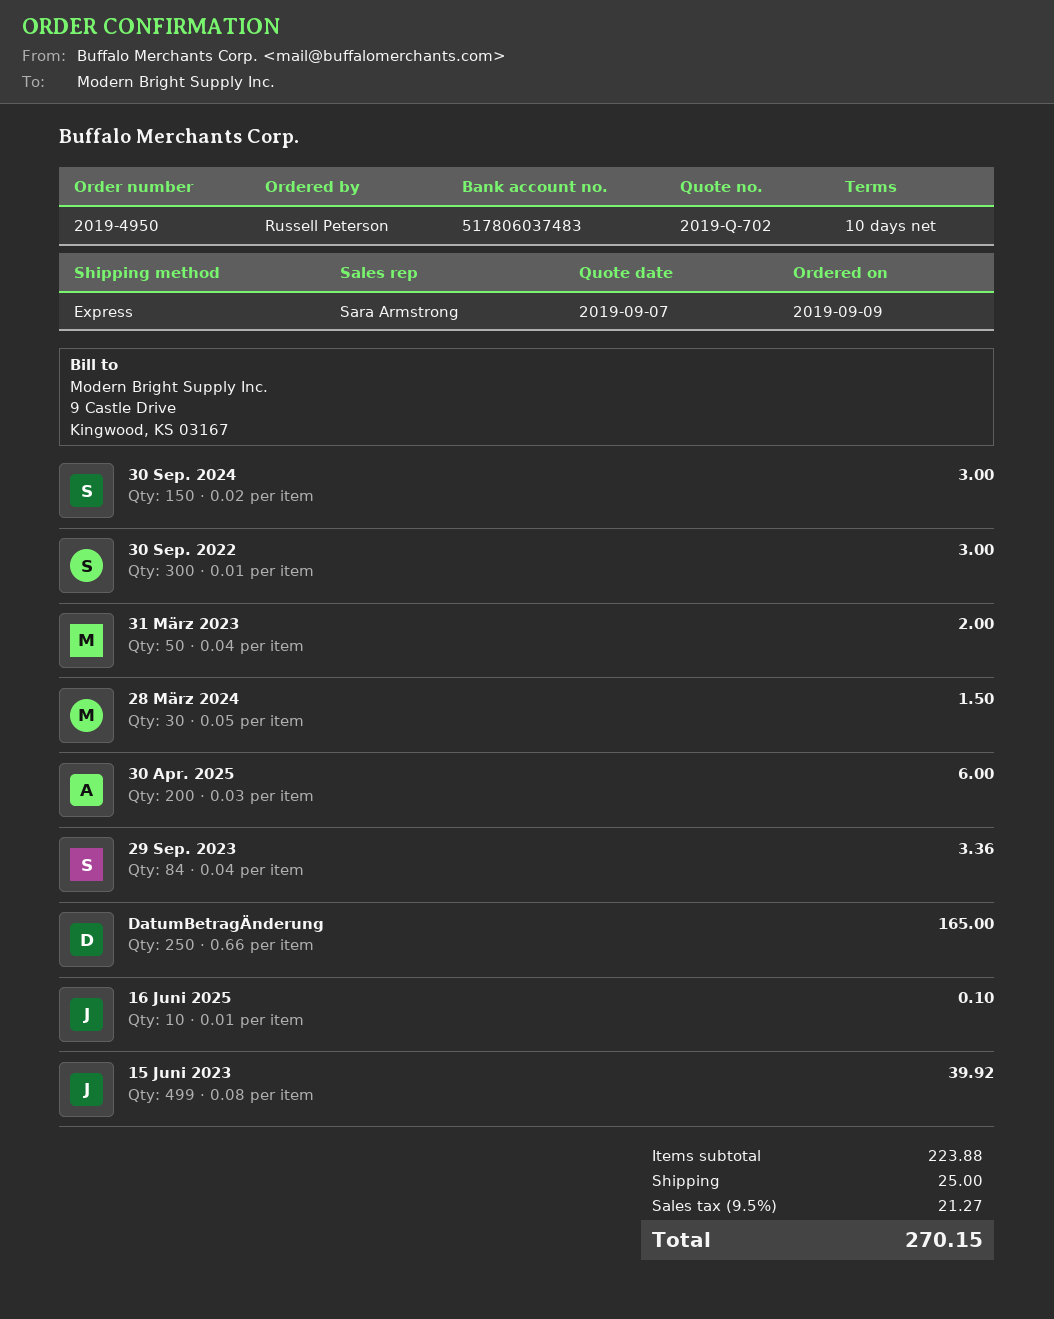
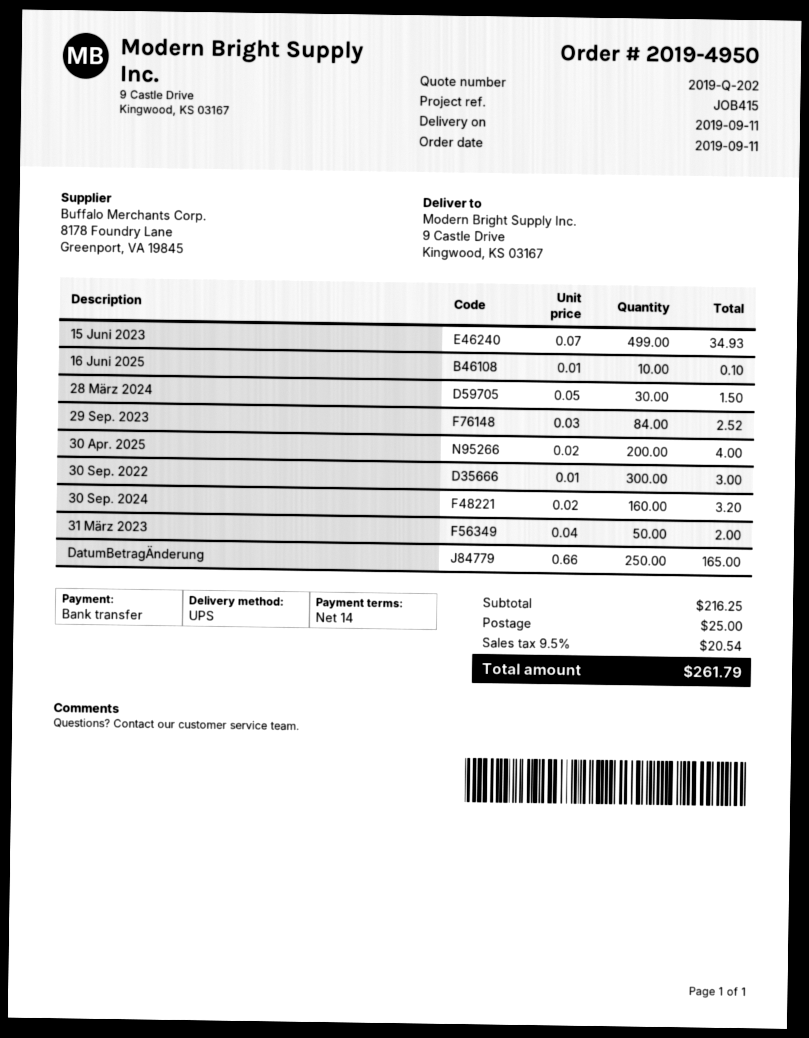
quote number: 2019-Q-702 -> 2019-Q-202
order date: 2019-09-09 -> 2019-09-11
payment terms: 10 days -> 14 days
shipping method: express -> UPS
30 Sep. 2024: 150 x 0.02 = 3.00 -> 160 x 0.02 = 3.20
30 Apr. 2025: 200 x 0.03 = 6.00 -> 200 x 0.02 = 4.00
29 Sep. 2023: 84 x 0.04 = 3.36 -> 84 x 0.03 = 2.52
15 Juni 2023: 499 x 0.08 = 39.92 -> 499 x 0.07 = 34.93
subtotal: 223.88 -> 216.25
tax: 9.5% = 21.27 -> 9.5% = 20.54
total: 270.15 -> 261.79

